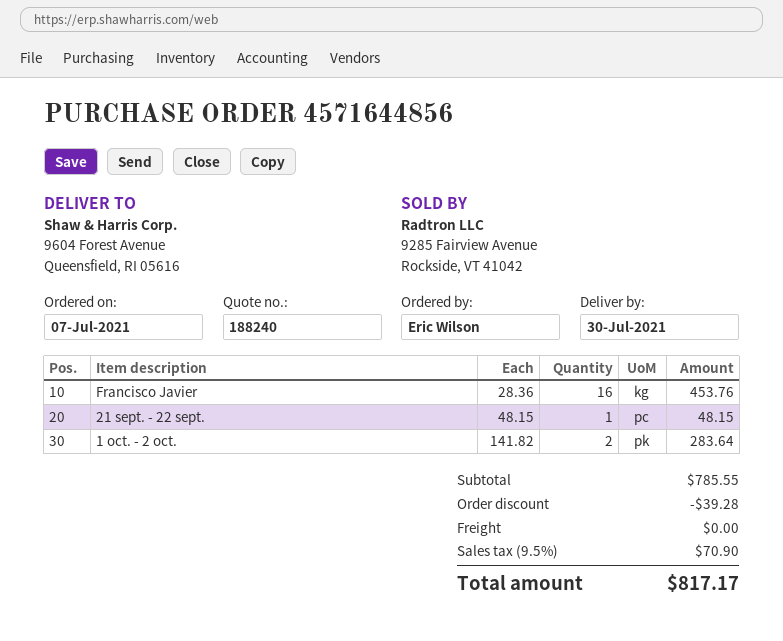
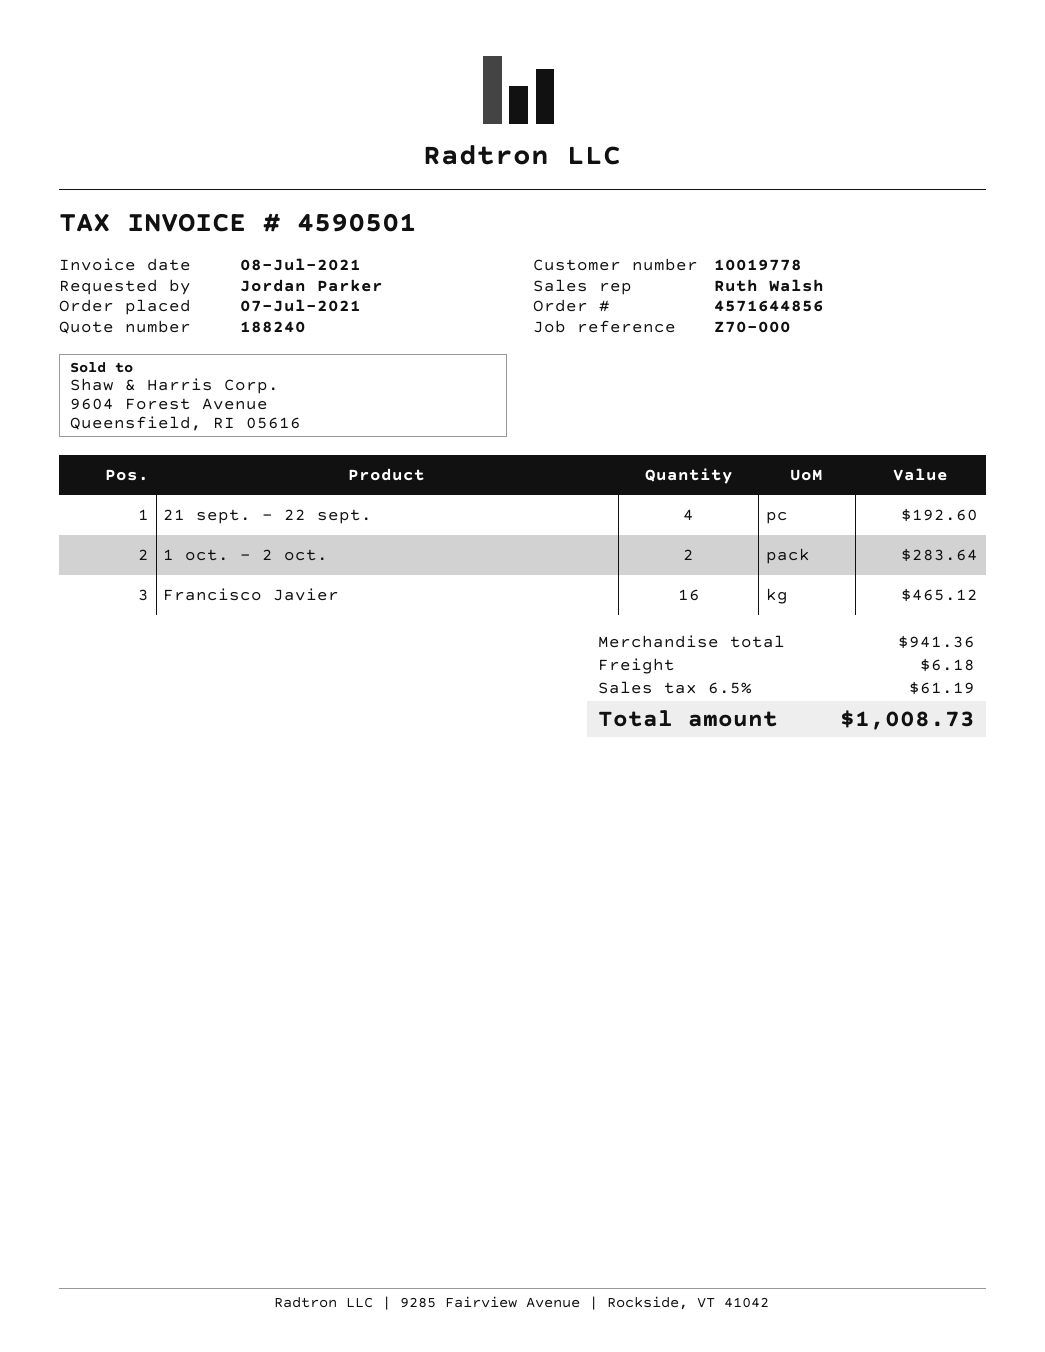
ordered by: Eric Wilson -> Jordan Parker
Francisco Javier: 16 for 453.76 -> 16 for 465.12
21 sept. - 22 sept.: 1 for 48.15 -> 4 for 192.60
subtotal: 785.55 -> 941.36
discount: 39.28 -> none
shipping: 0.00 -> 6.18
tax: 9.5% = 70.90 -> 6.5% = 61.19
total: 817.17 -> 1008.73

